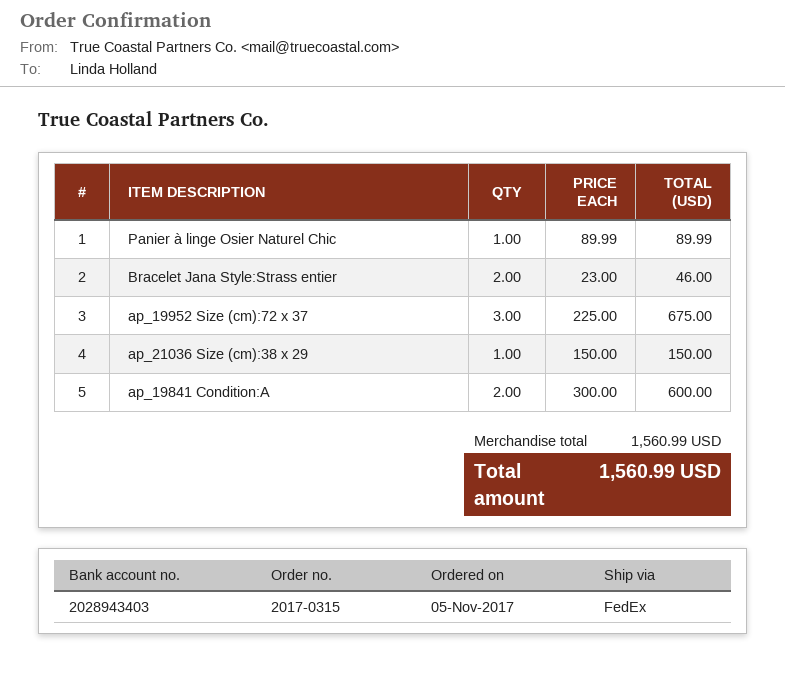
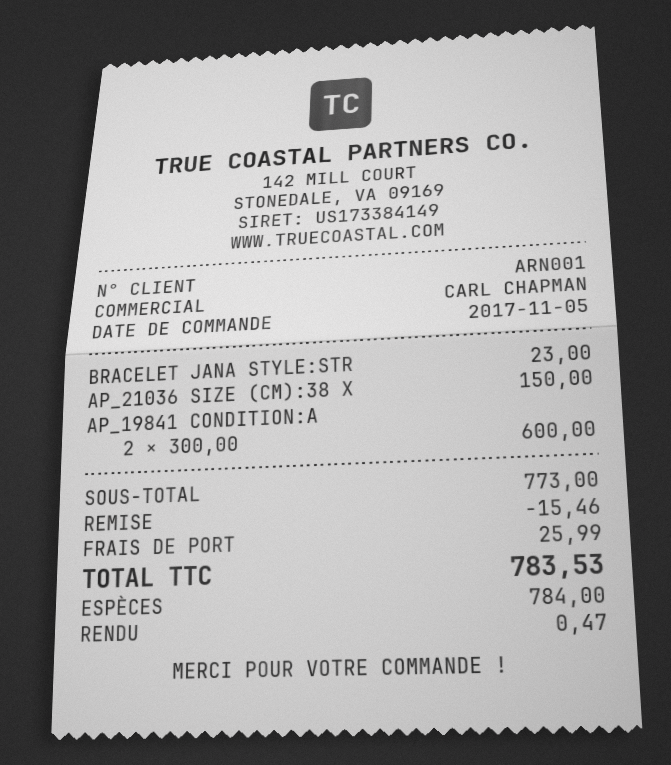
Panier à linge Osier Naturel Chic: 1 x 89.99 = 89.99 -> none
Bracelet Jana Style:Strass entier: 2 x 23.00 = 46.00 -> 1 x 23.00 = 23.00
ap_19952 Size (cm):72 x 37: 3 x 225.00 = 675.00 -> none
subtotal: 1560.99 -> 773.00
discount: none -> 15.46
shipping: none -> 25.99
total: 1560.99 -> 783.53

